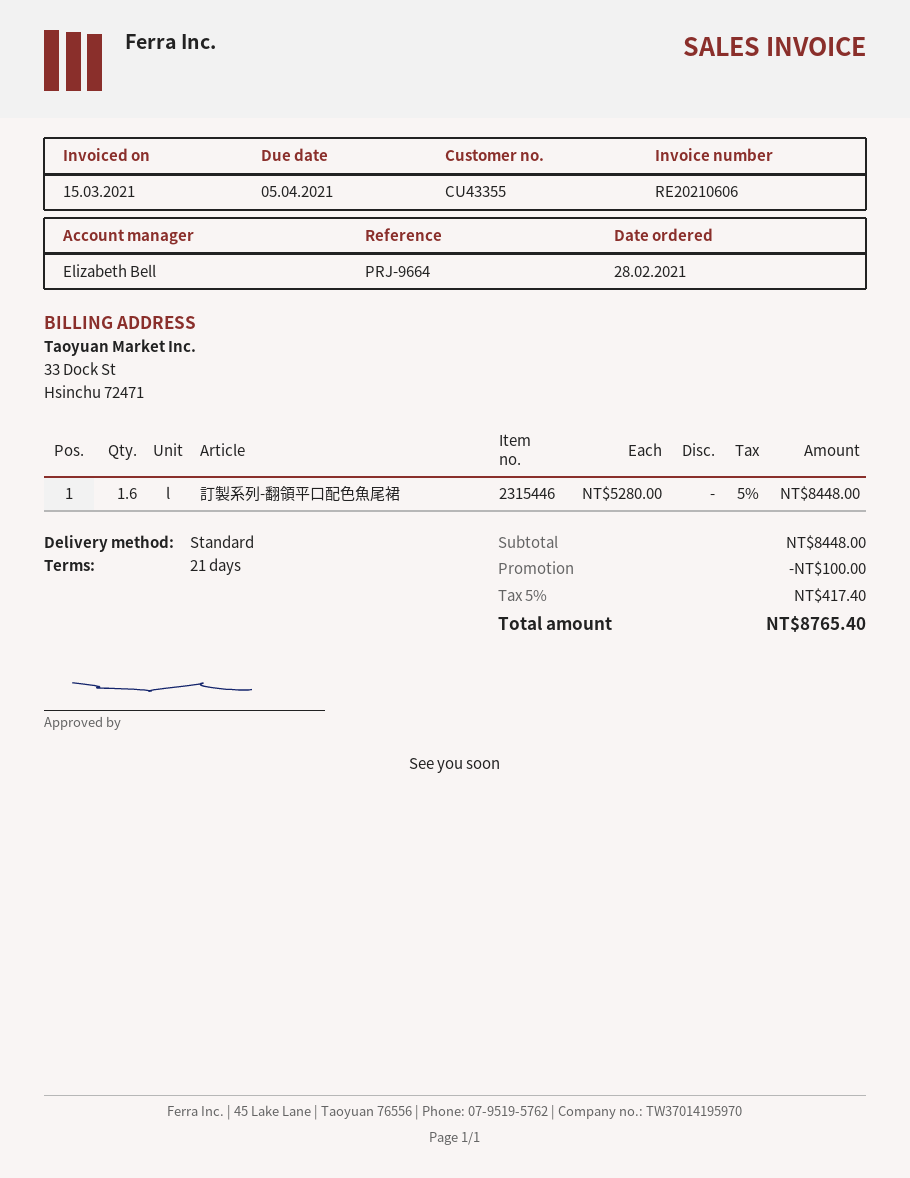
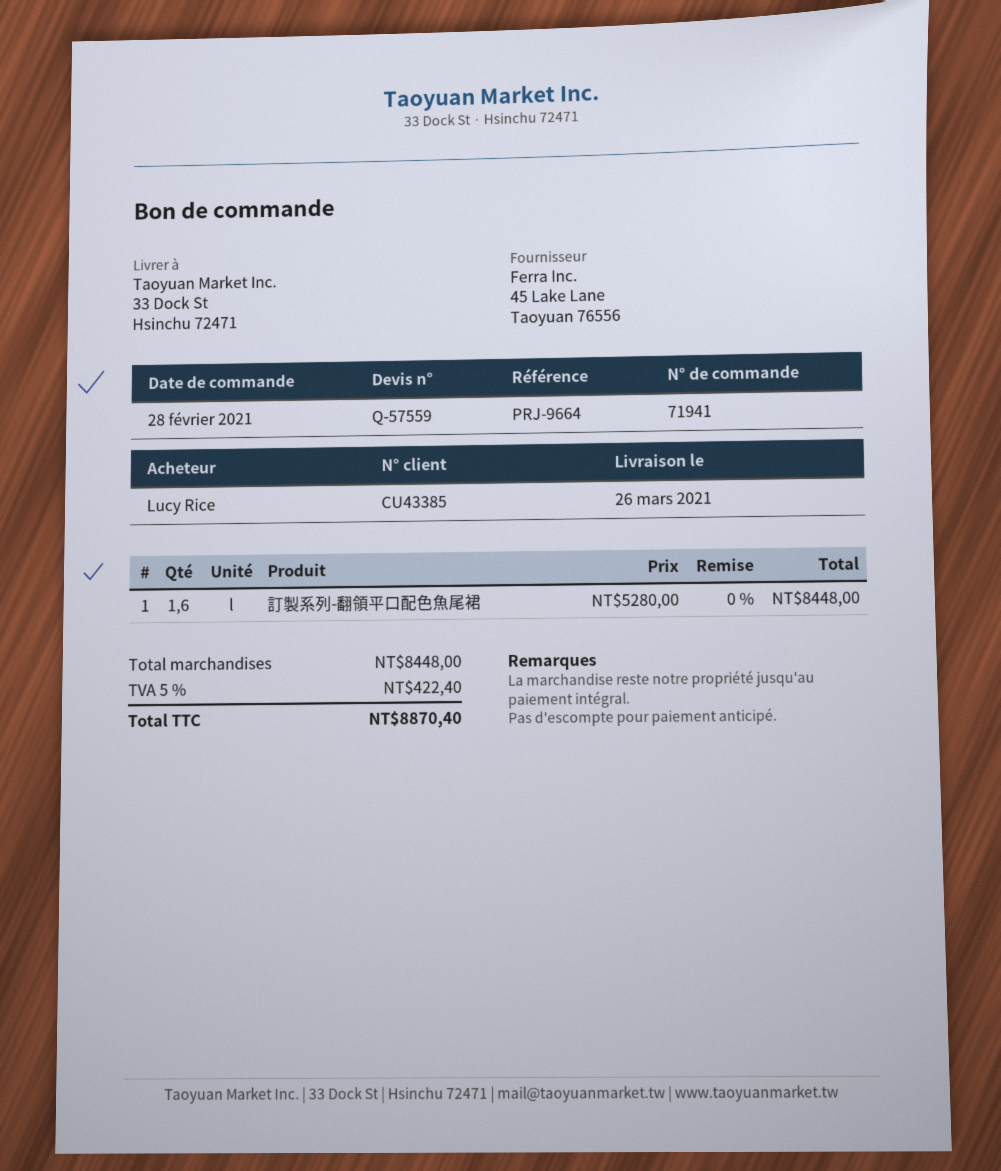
customer number: CU43355 -> CU43385
discount: 100.00 -> none
tax: 5% = 417.40 -> 5% = 422.40
total: 8765.40 -> 8870.40

